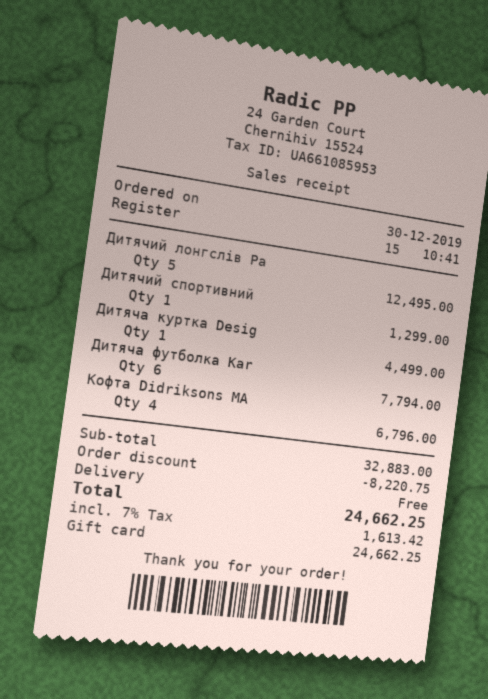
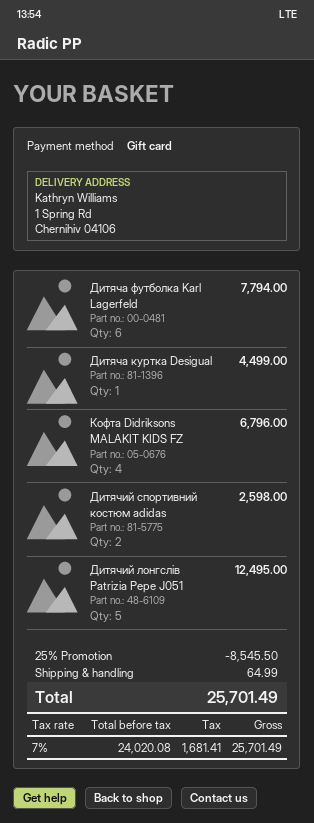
Дитячий спортивний: 1 for 1299.00 -> 2 for 2598.00
discount: 8220.75 -> 8545.50
shipping: 0.00 -> 64.99
tax: 7% = 1613.42 -> 7% = 1681.41
total: 24662.25 -> 25701.49

